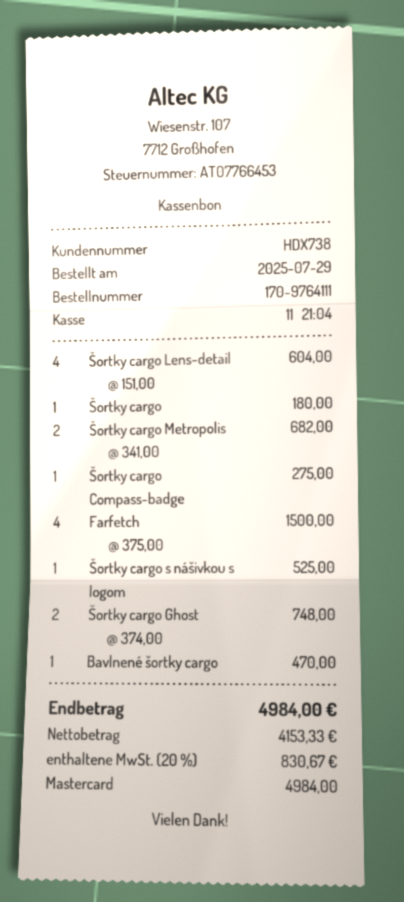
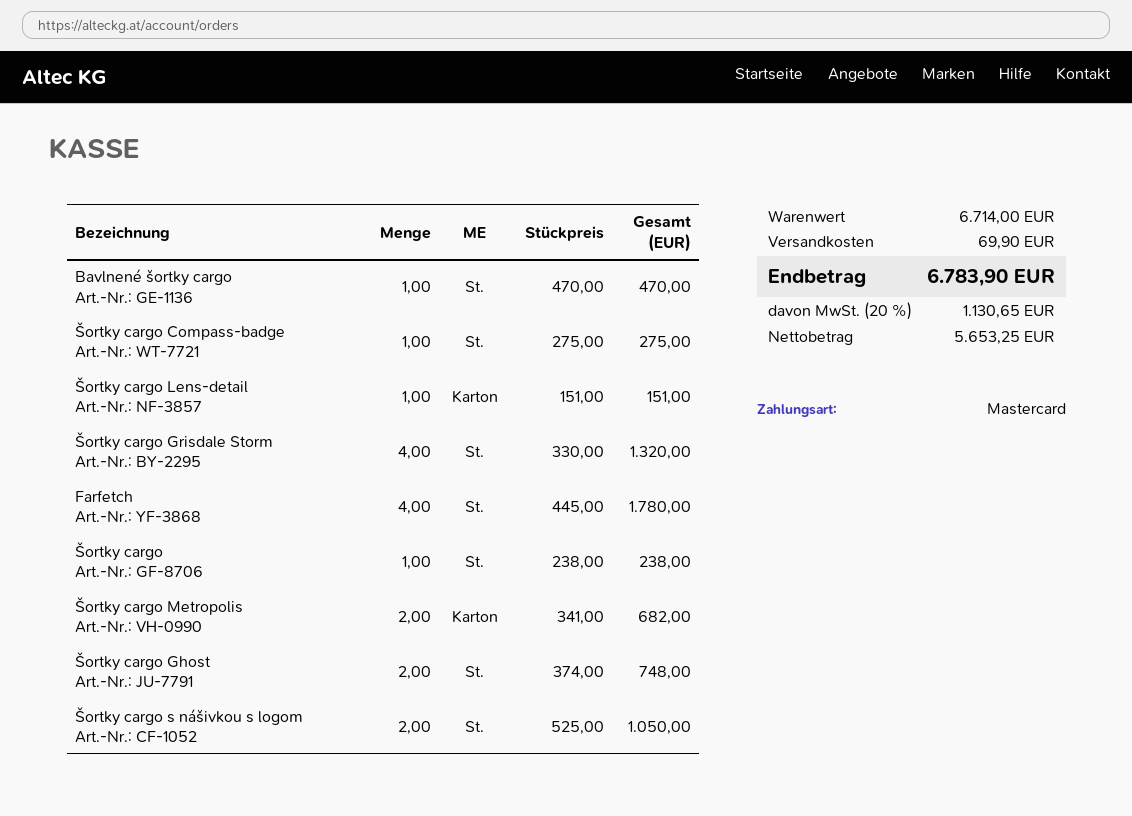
Šortky cargo Lens-detail: 4 x 151.00 = 604.00 -> 1 x 151.00 = 151.00
Šortky cargo: 1 x 180.00 = 180.00 -> 1 x 238.00 = 238.00
Farfetch: 4 x 375.00 = 1500.00 -> 4 x 445.00 = 1780.00
Šortky cargo s nášivkou s logom: 1 x 525.00 = 525.00 -> 2 x 525.00 = 1050.00
Šortky cargo Grisdale Storm: none -> 4 x 330.00 = 1320.00
shipping: none -> 69.90
net: 4153.33 -> 5653.25
tax: 20% = 830.67 -> 20% = 1130.65
total: 4984.00 -> 6783.90

